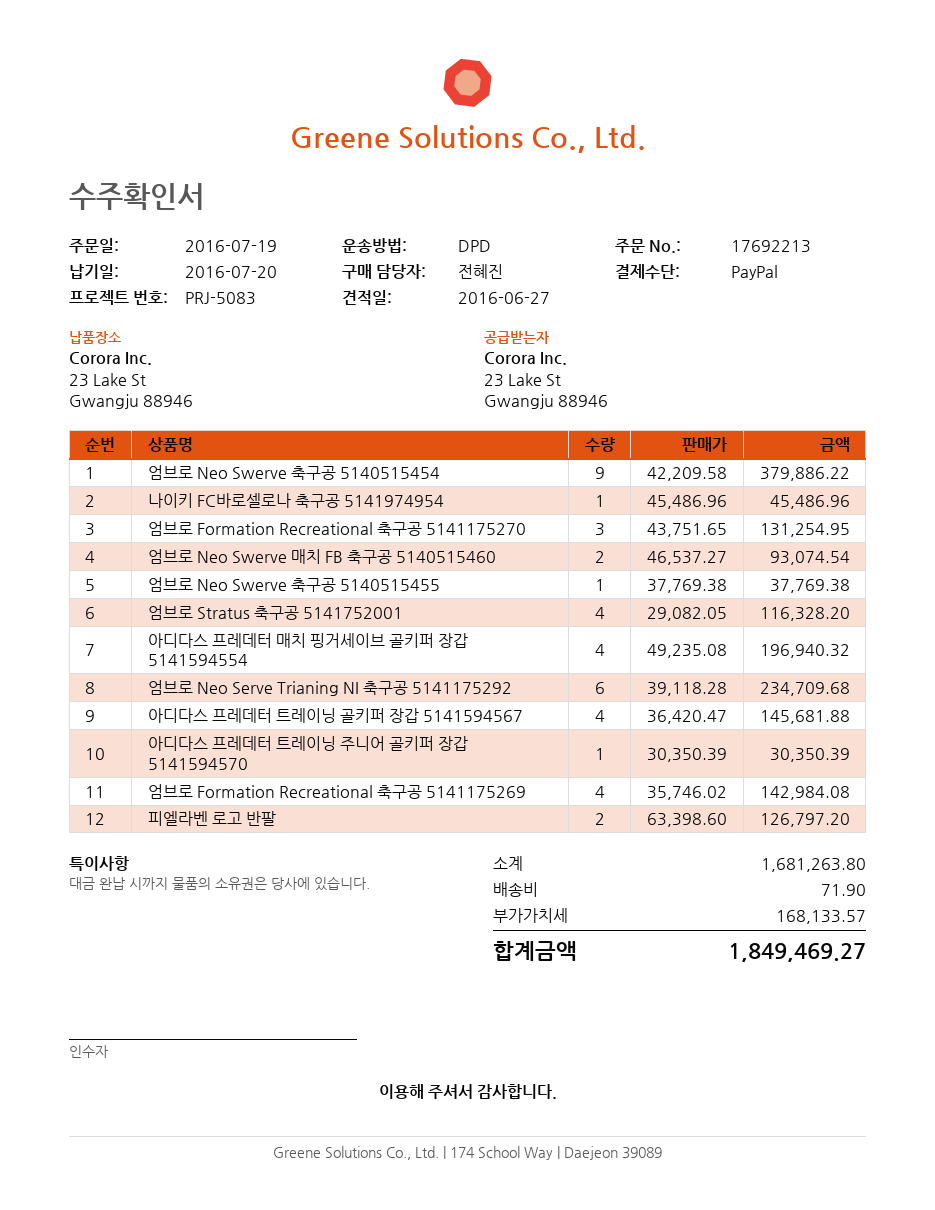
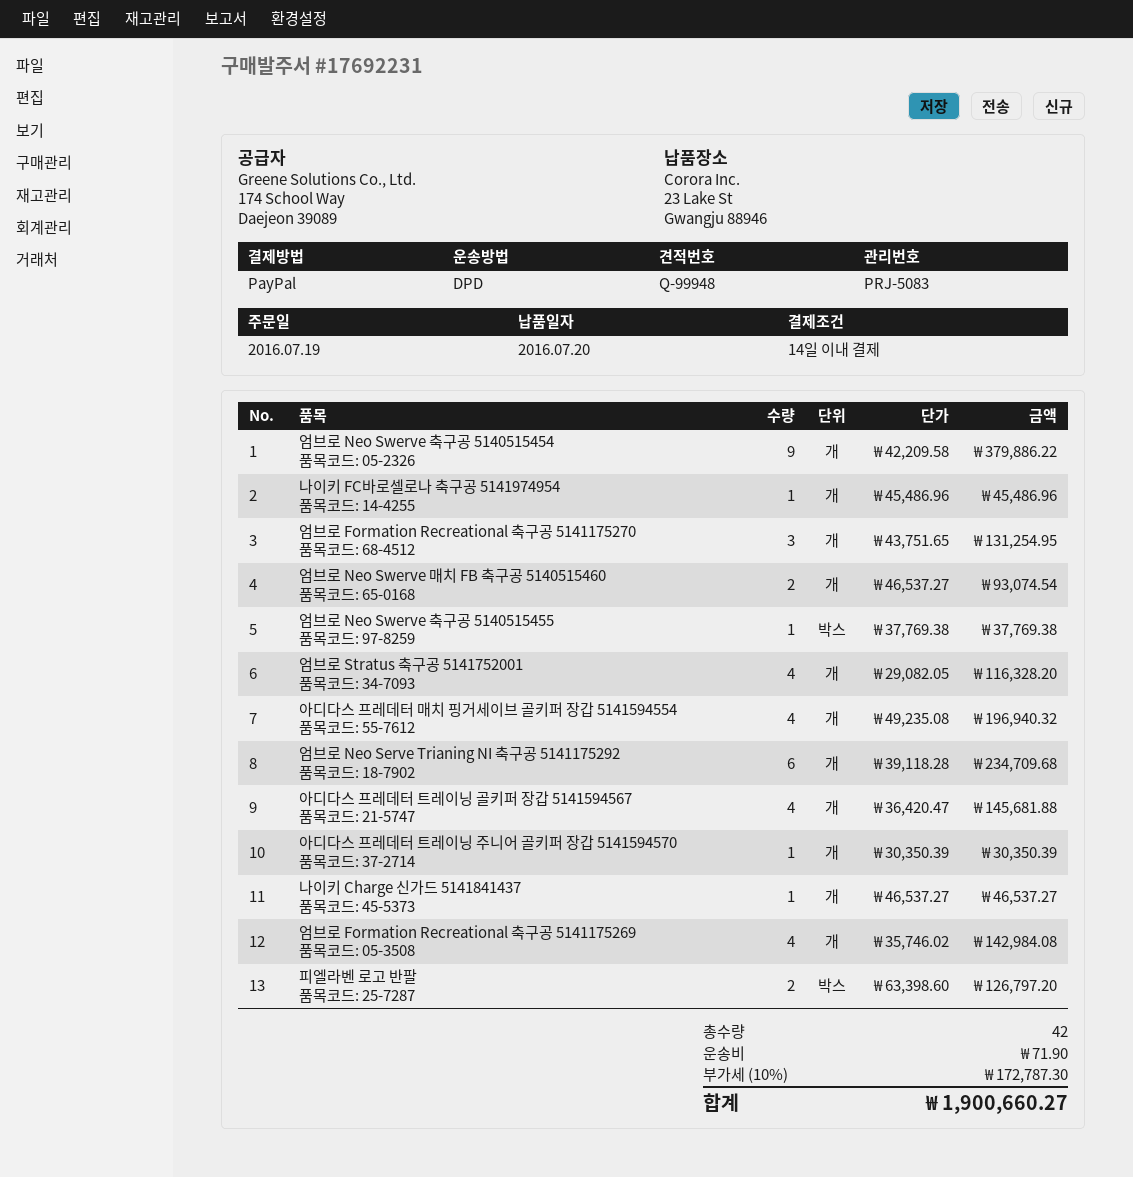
order number: 17692213 -> 17692231
나이키 Charge 신가드 5141841437: none -> 1 x 46537.27 = 46537.27
tax: 168133.57 -> 172787.30
total: 1849469.27 -> 1900660.27

